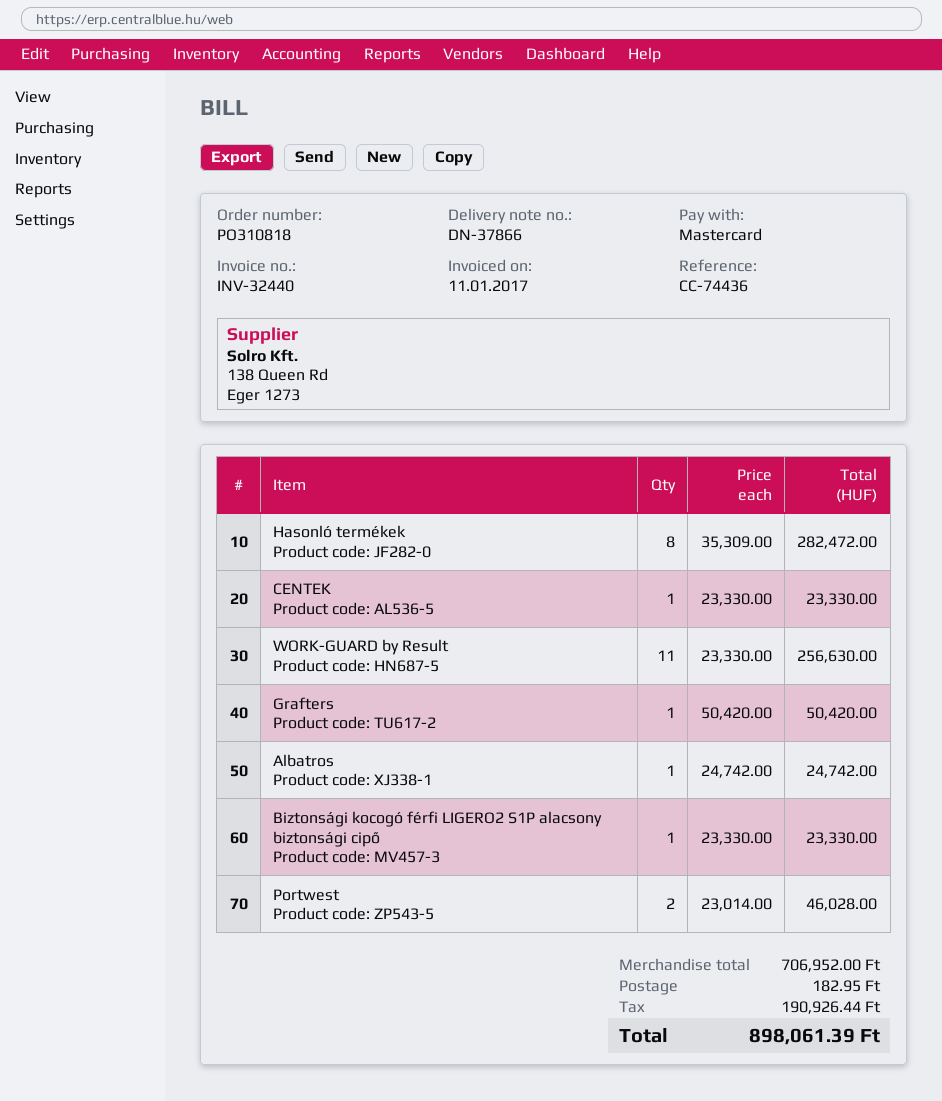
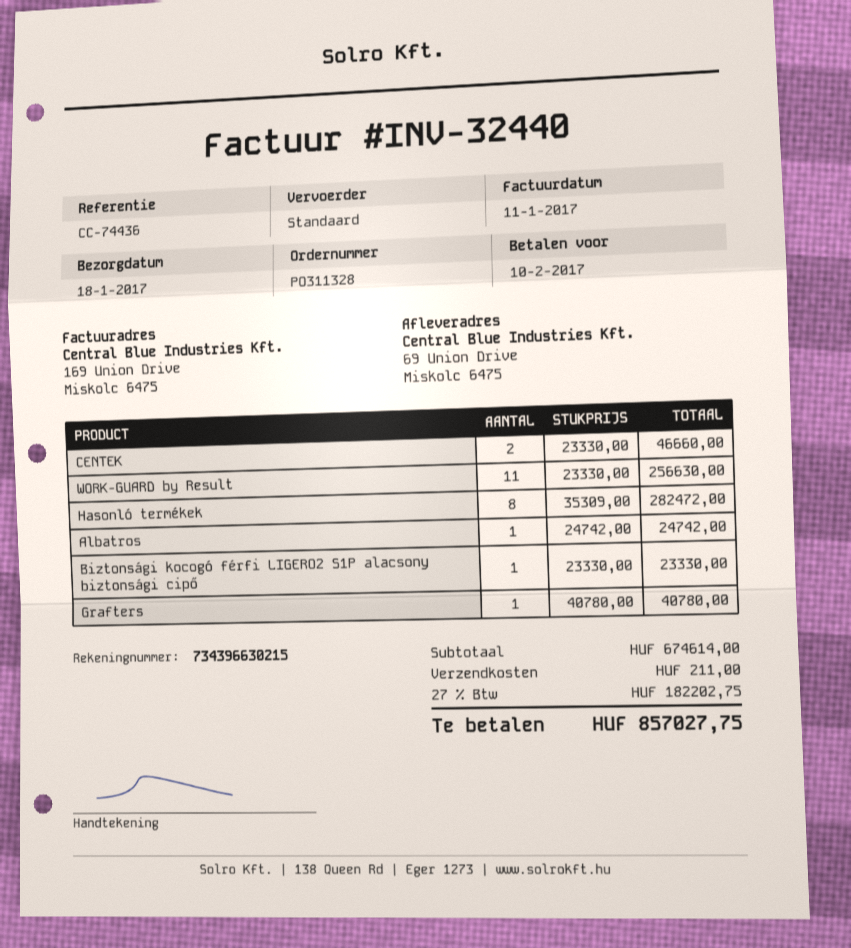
order number: PO310818 -> PO311328
CENTEK: 1 x 23330.00 = 23330.00 -> 2 x 23330.00 = 46660.00
Grafters: 1 x 50420.00 = 50420.00 -> 1 x 40780.00 = 40780.00
Portwest: 2 x 23014.00 = 46028.00 -> none
subtotal: 706952.00 -> 674614.00
shipping: 182.95 -> 211.00
tax: 190926.44 -> 182202.75
total: 898061.39 -> 857027.75

